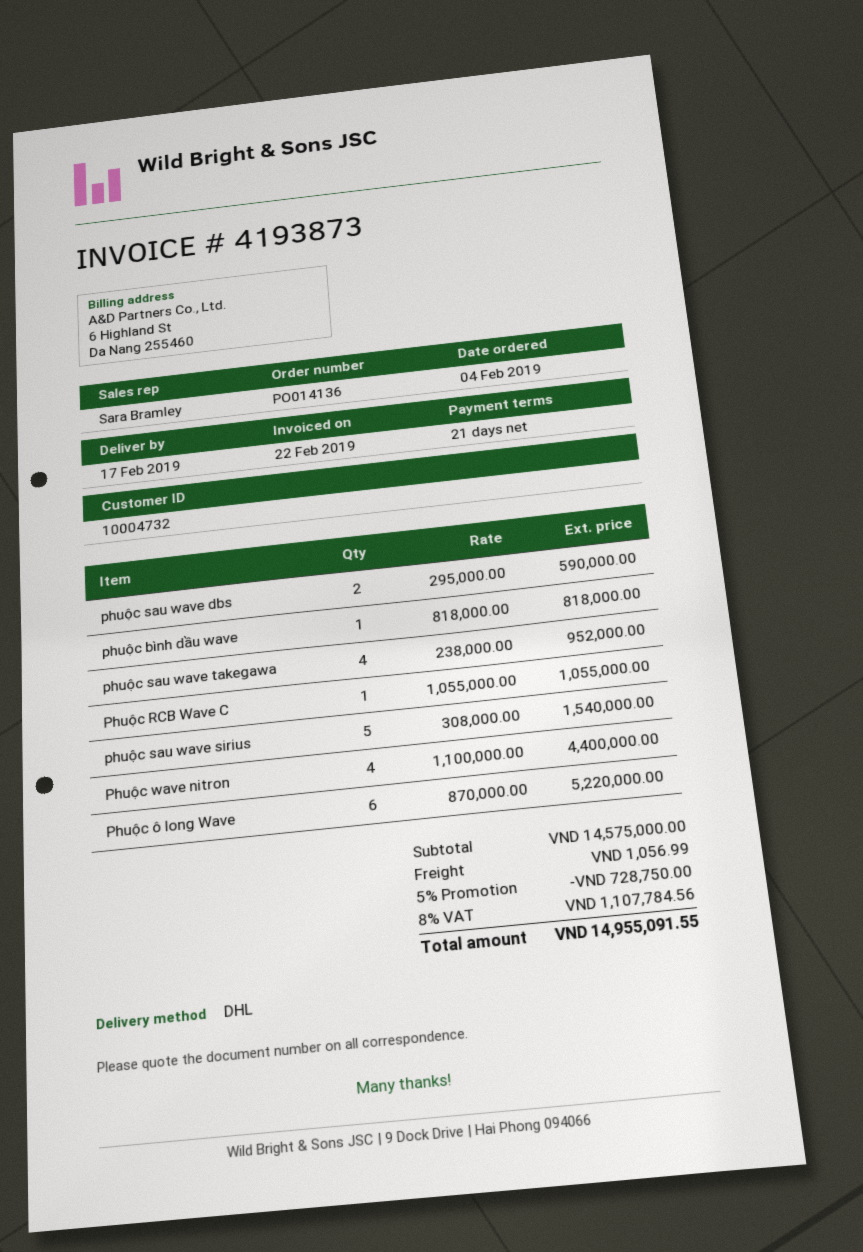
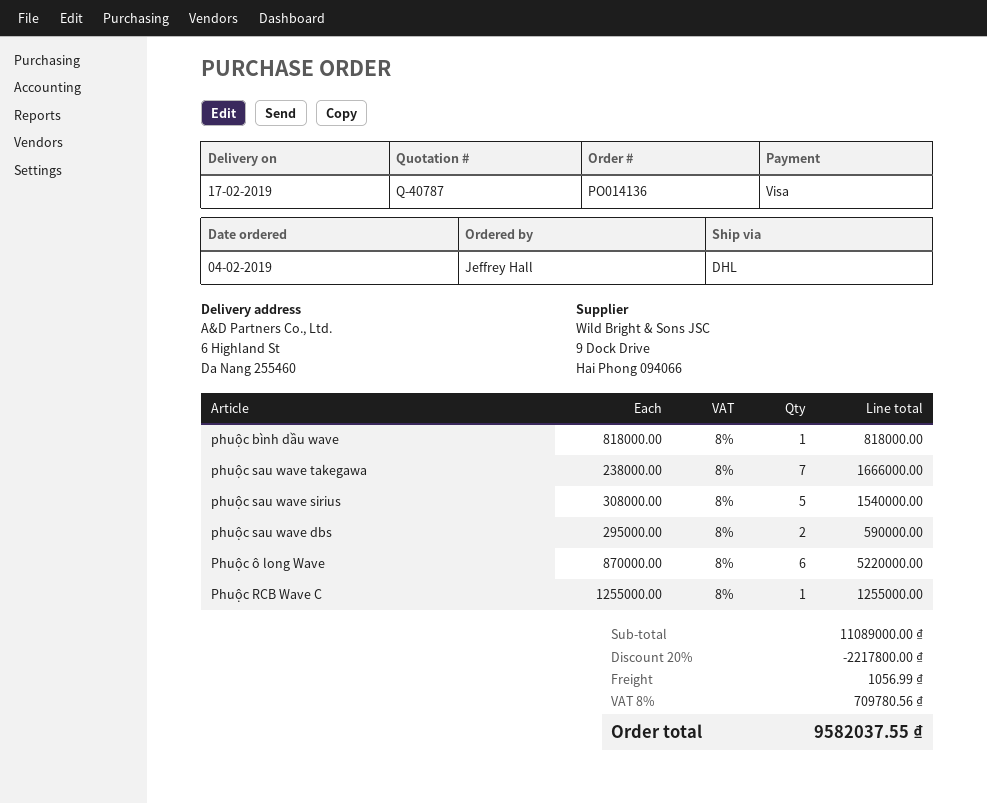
phuộc sau wave takegawa: 4 x 238000.00 = 952000.00 -> 7 x 238000.00 = 1666000.00
Phuộc RCB Wave C: 1 x 1055000.00 = 1055000.00 -> 1 x 1255000.00 = 1255000.00
Phuộc wave nitron: 4 x 1100000.00 = 4400000.00 -> none
subtotal: 14575000.00 -> 11089000.00
discount: 5% = 728750.00 -> 20% = 2217800.00
tax: 8% = 1107784.56 -> 8% = 709780.56
total: 14955091.55 -> 9582037.55

